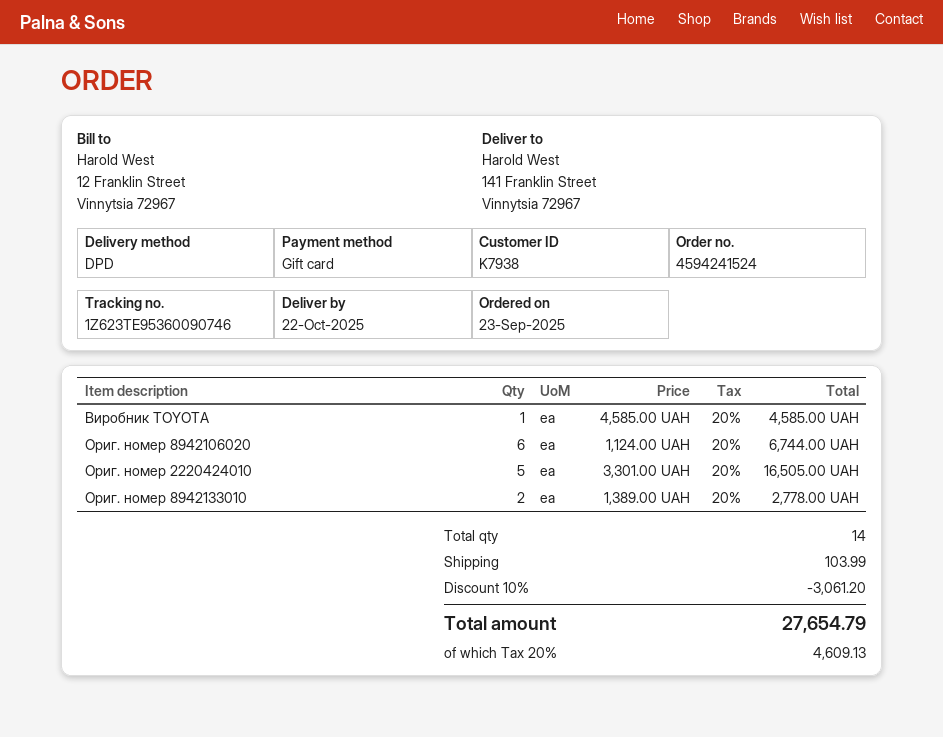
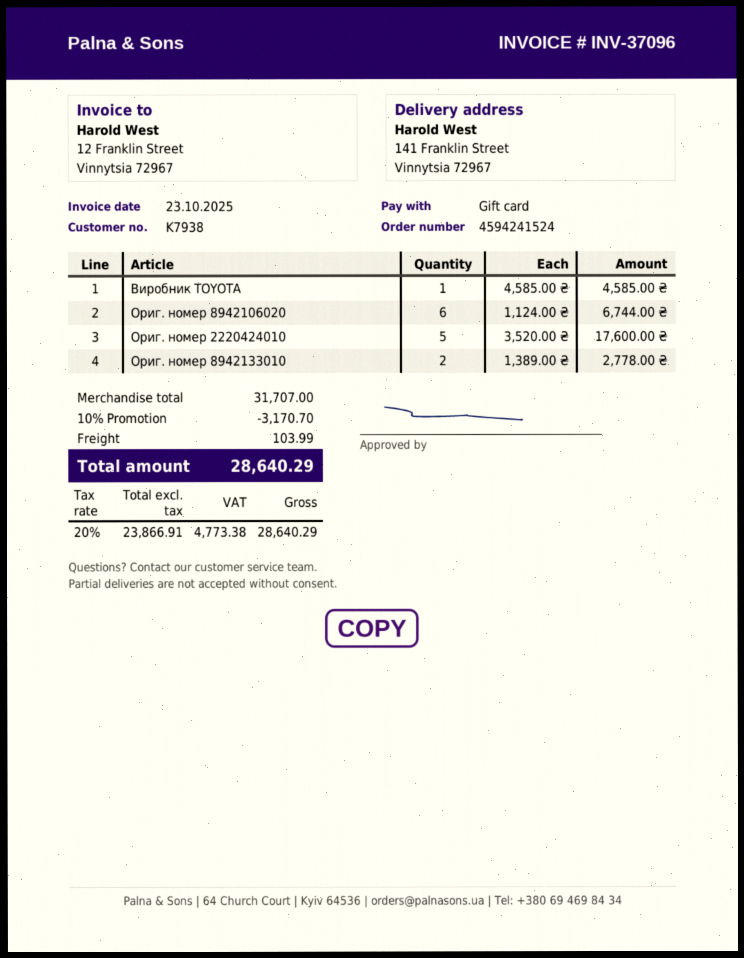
Ориг. номер 2220424010: 5 x 3301.00 = 16505.00 -> 5 x 3520.00 = 17600.00
discount: 10% = 3061.20 -> 10% = 3170.70
tax: 20% = 4609.13 -> 20% = 4773.38
total: 27654.79 -> 28640.29

